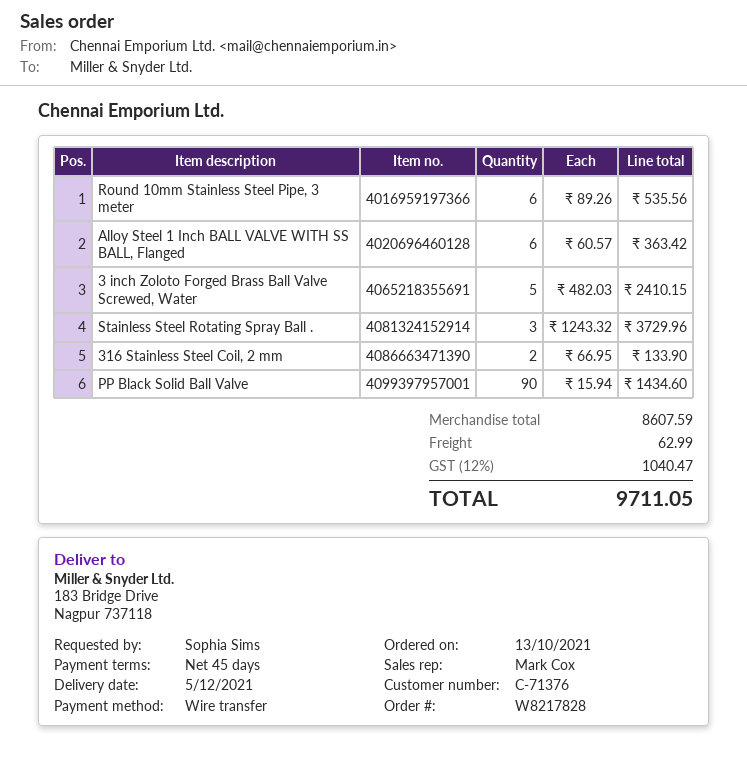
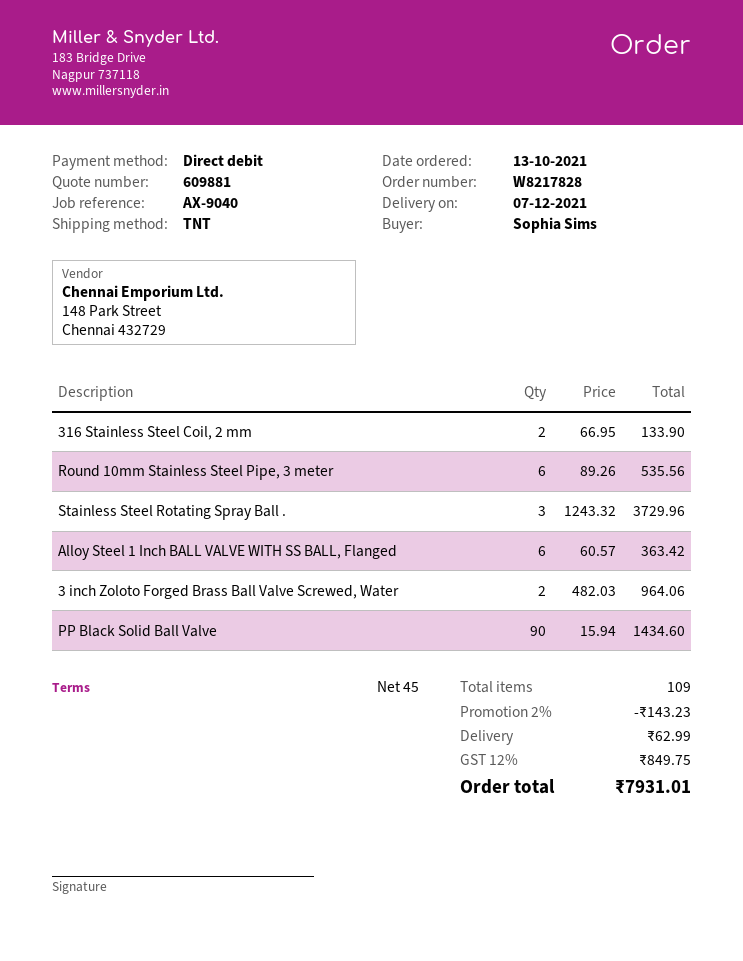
delivery date: 2021-12-05 -> 2021-12-07
payment method: bank transfer -> direct debit
3 inch Zoloto Forged Brass Ball Valve Screwed, Water: 5 x 482.03 = 2410.15 -> 2 x 482.03 = 964.06
discount: none -> 2% = 143.23
tax: 12% = 1040.47 -> 12% = 849.75
total: 9711.05 -> 7931.01

